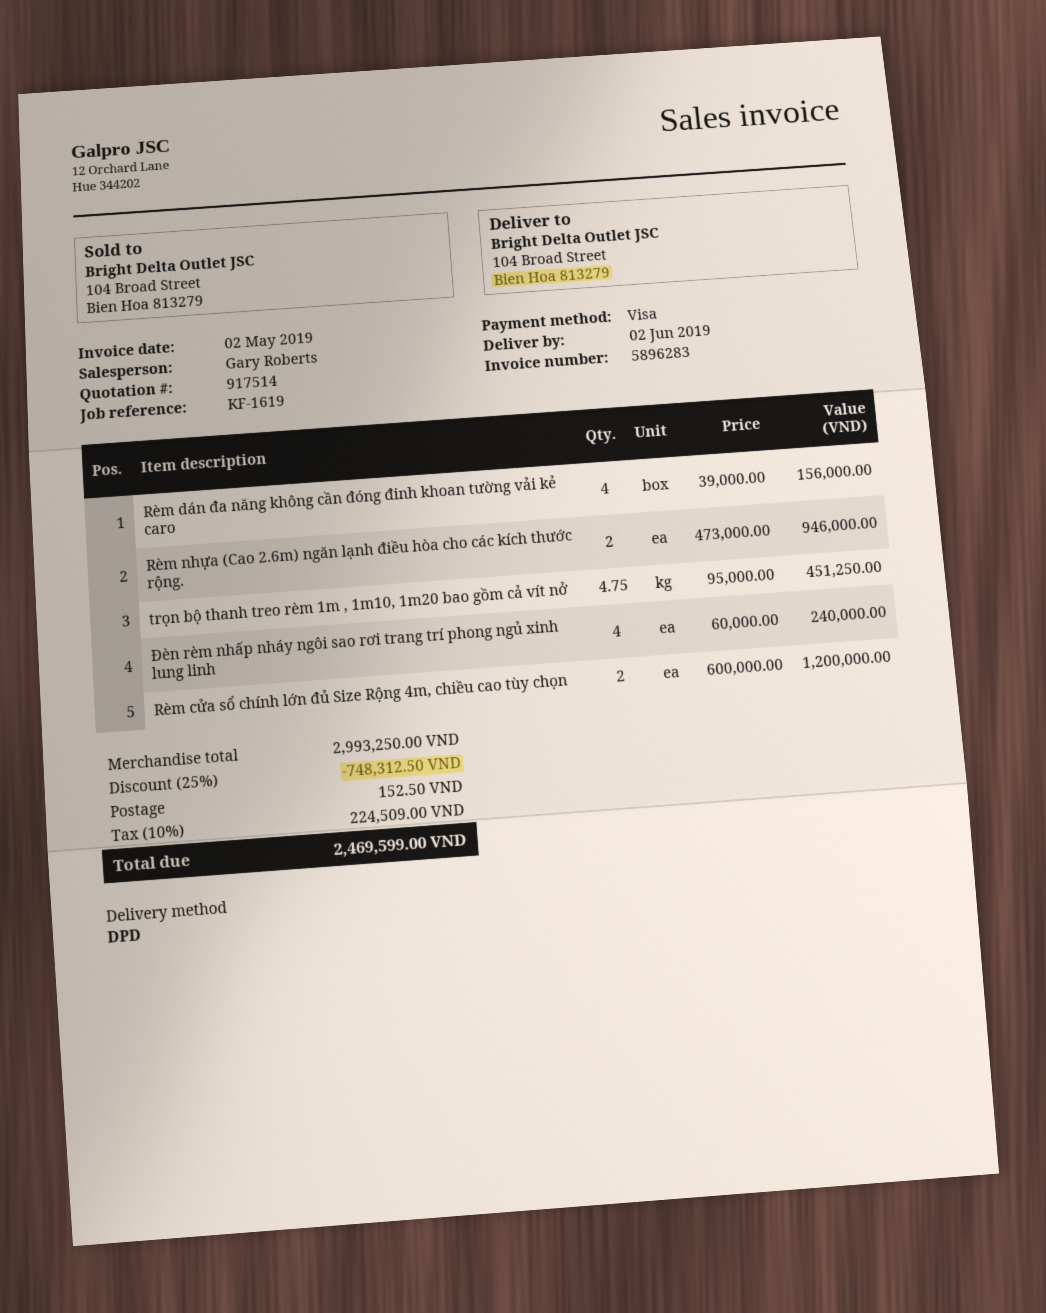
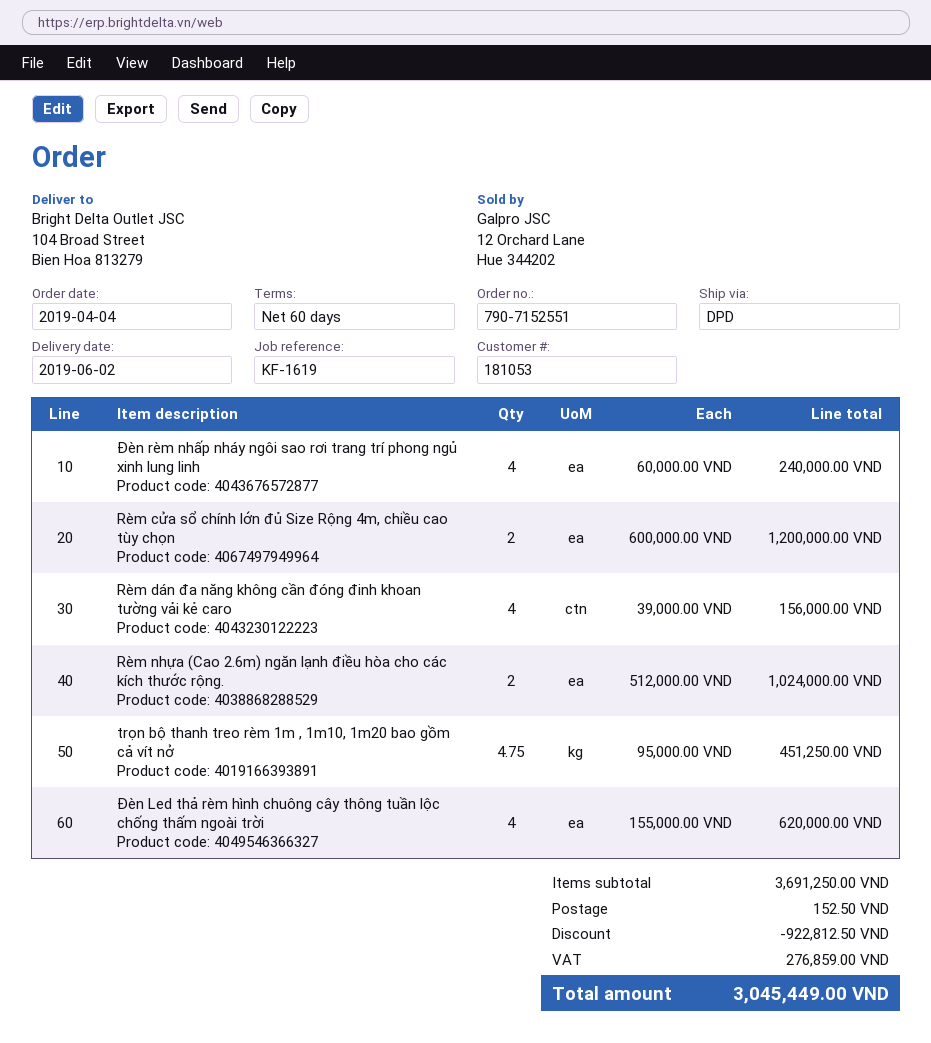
Rèm nhựa (Cao 2.6m) ngăn lạnh điều hòa cho các kích thước rộng.: 2 x 473000.00 = 946000.00 -> 2 x 512000.00 = 1024000.00
Đèn Led thả rèm hình chuông cây thông tuần lộc chống thấm ngoài trời: none -> 4 x 155000.00 = 620000.00
subtotal: 2993250.00 -> 3691250.00
discount: 748312.50 -> 922812.50
tax: 224509.00 -> 276859.00
total: 2469599.00 -> 3045449.00

